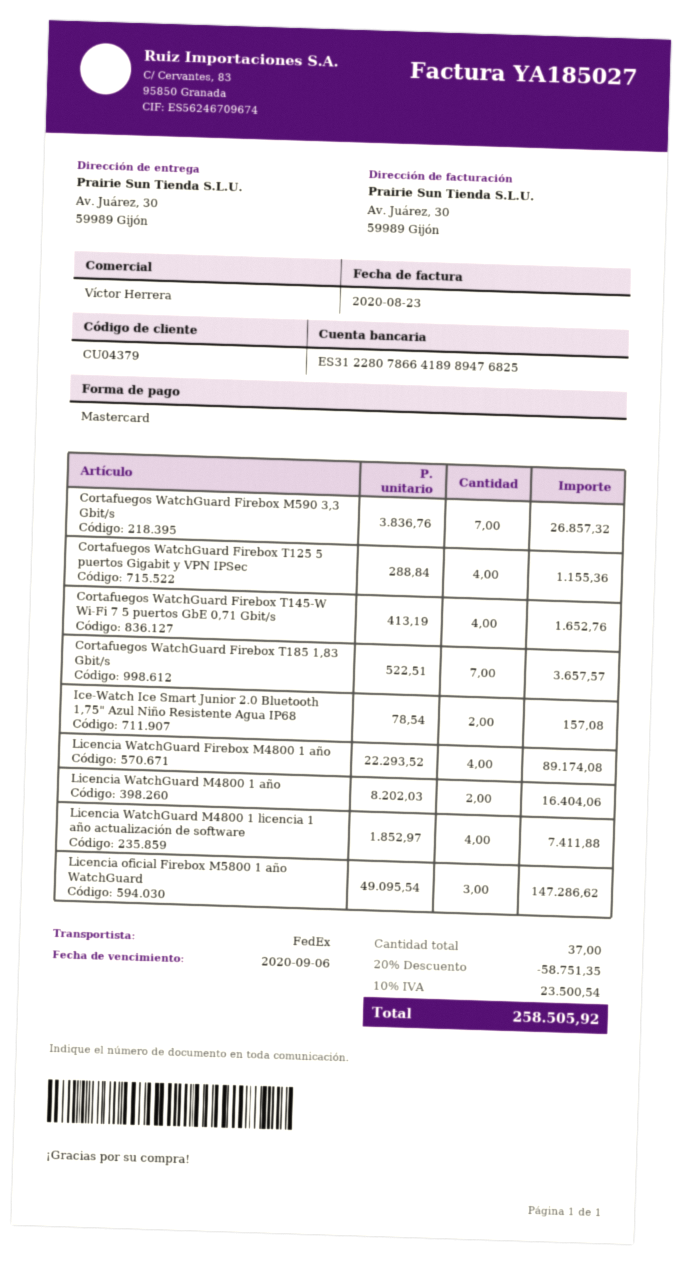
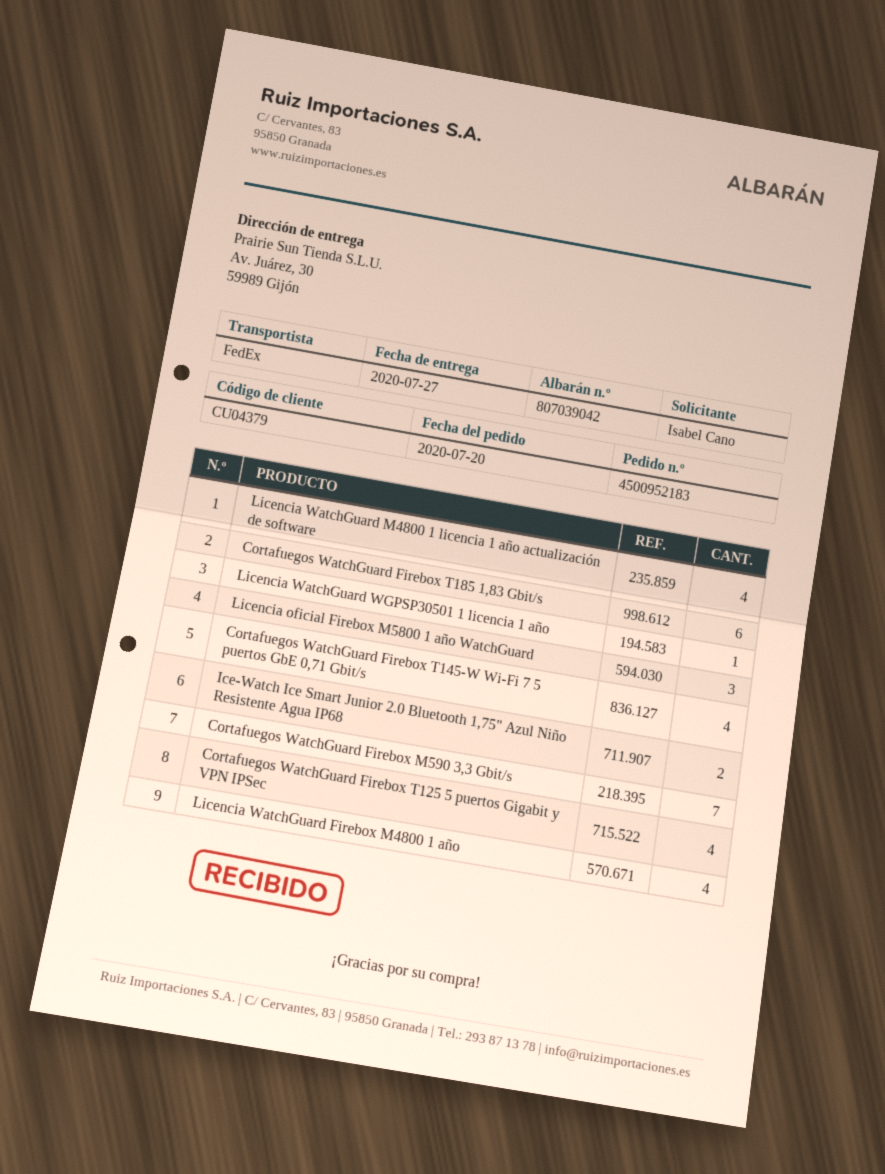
Cortafuegos WatchGuard Firebox T185 1,83 Gbit/s: 7 -> 6
Licencia WatchGuard M4800 1 año: 2 -> none
Licencia WatchGuard WGPSP30501 1 licencia 1 año: none -> 1

